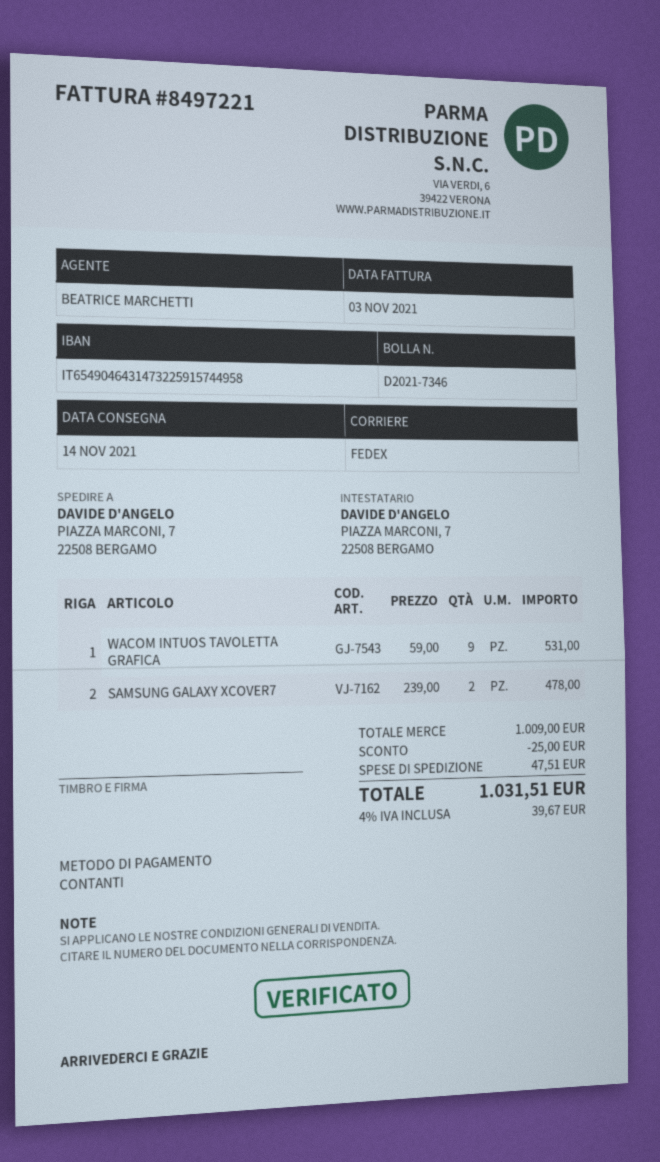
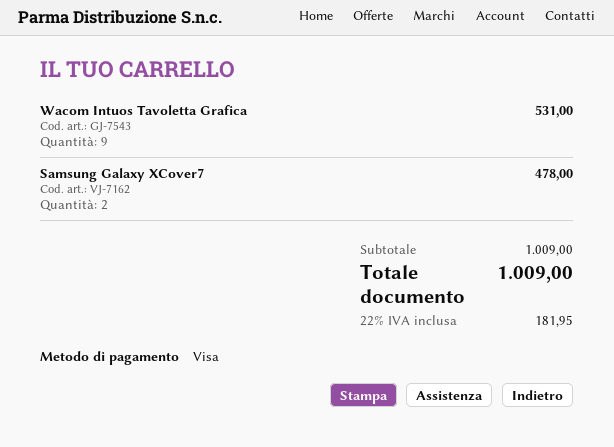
payment method: cash -> Visa
discount: 25.00 -> none
shipping: 47.51 -> none
tax: 4% = 39.67 -> 22% = 181.95
total: 1031.51 -> 1009.00

